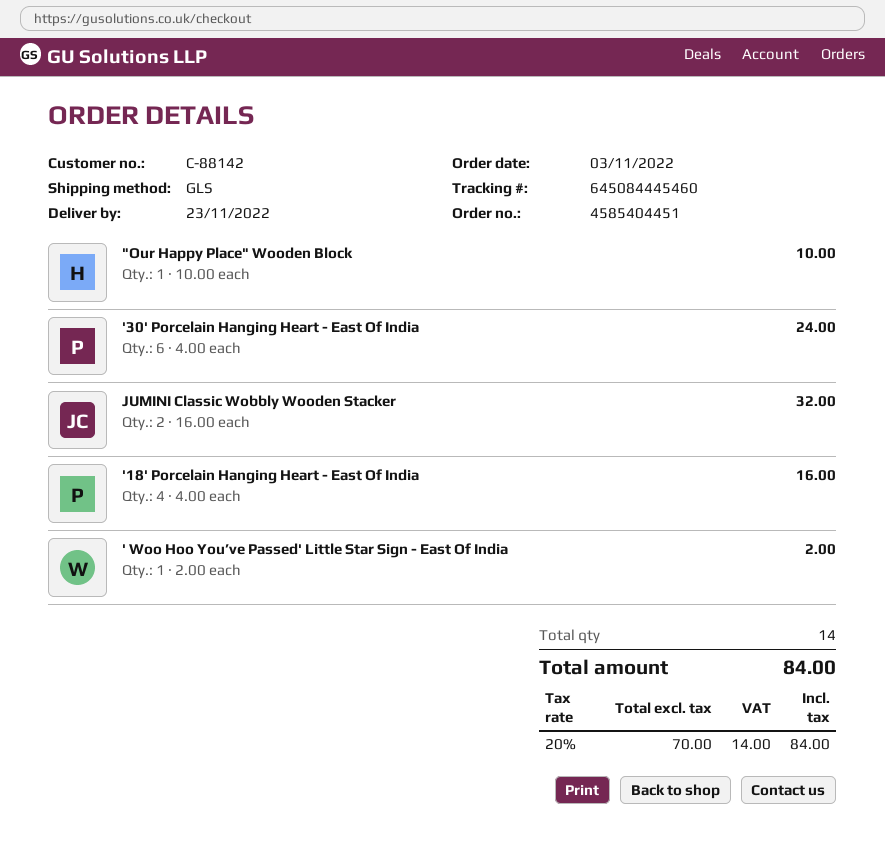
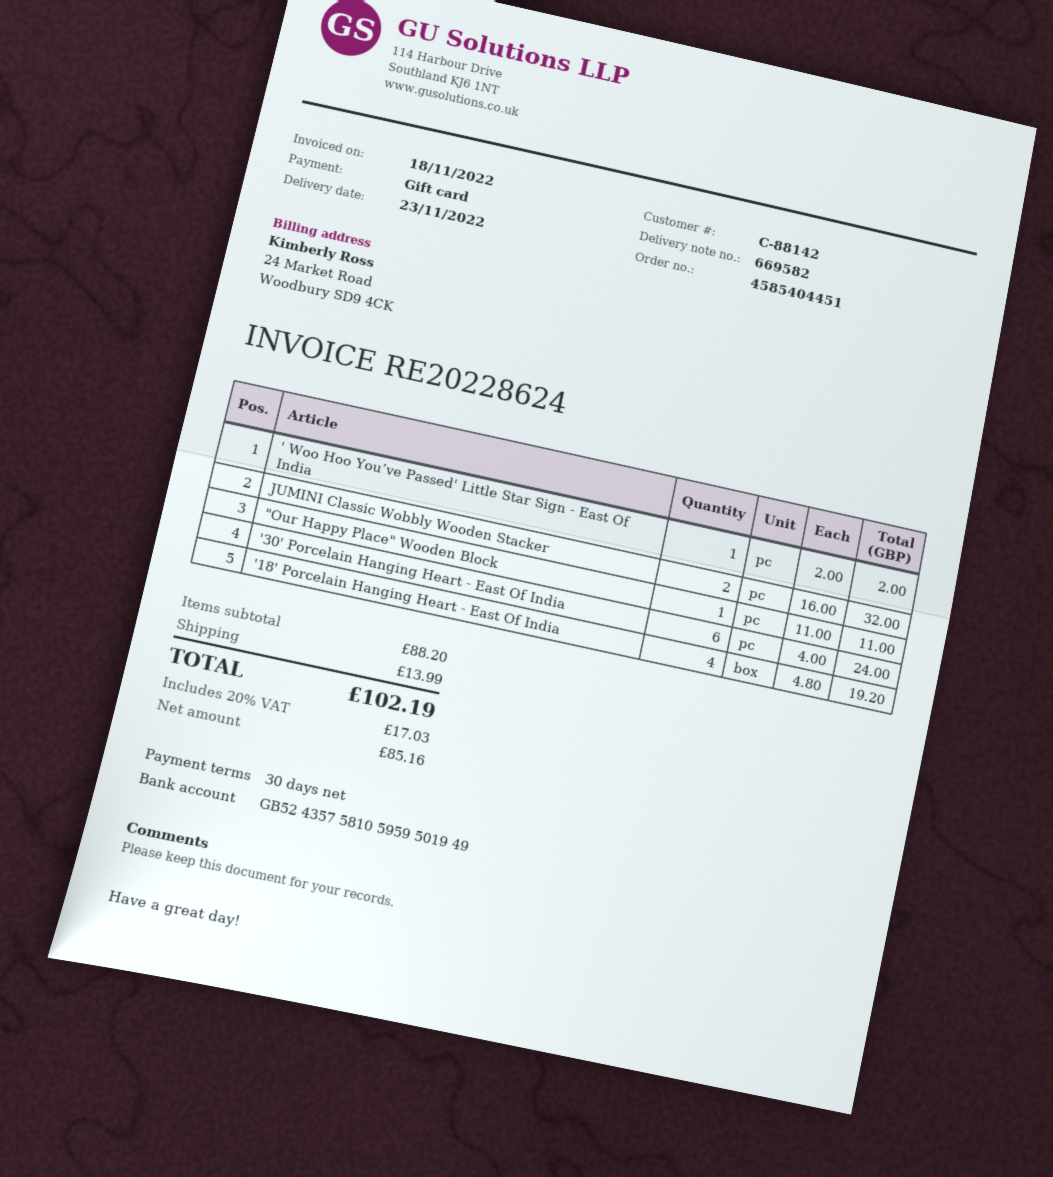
"Our Happy Place" Wooden Block: 1 x 10.00 = 10.00 -> 1 x 11.00 = 11.00
'18' Porcelain Hanging Heart - East Of India: 4 x 4.00 = 16.00 -> 4 x 4.80 = 19.20
shipping: none -> 13.99
net: 70.00 -> 85.16
tax: 20% = 14.00 -> 20% = 17.03
total: 84.00 -> 102.19

